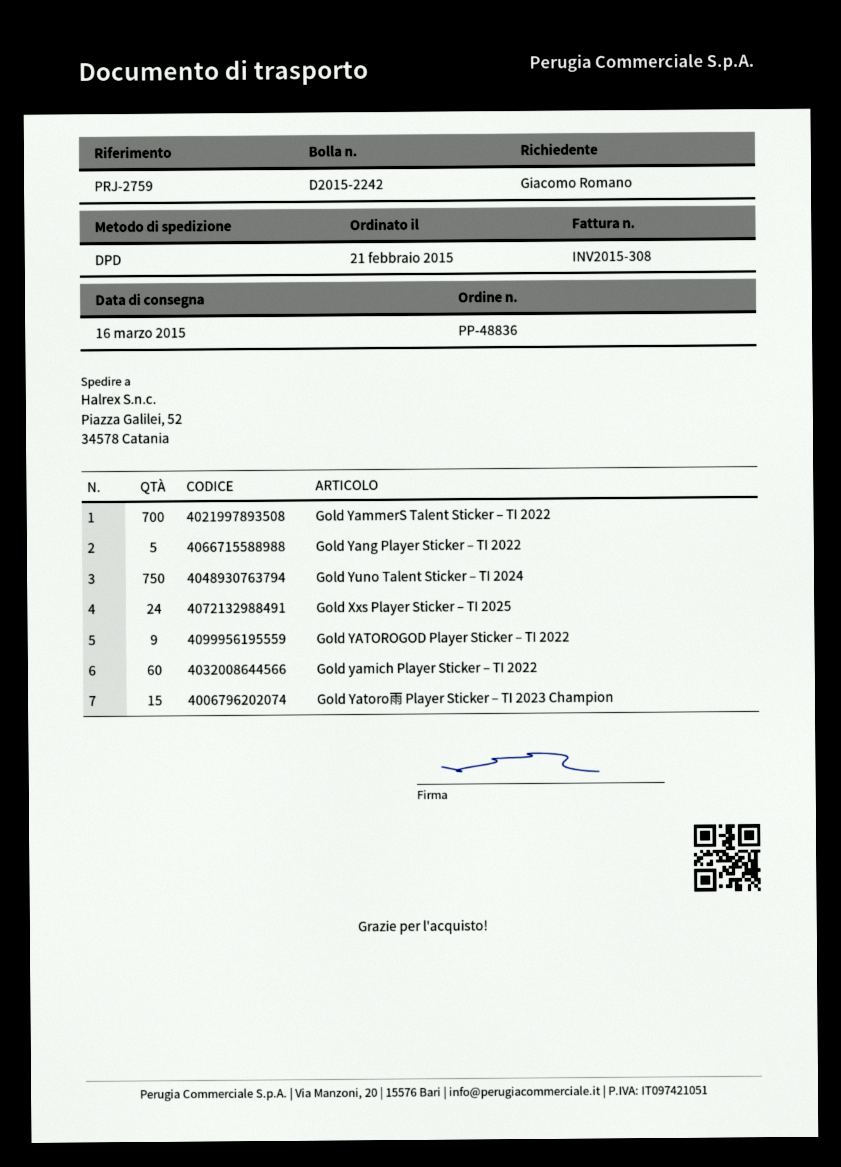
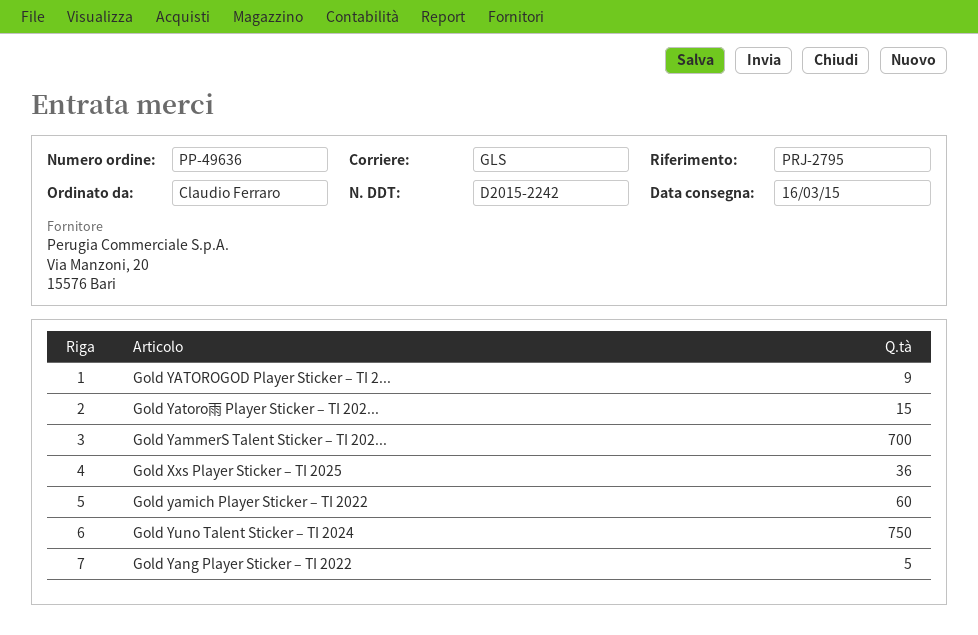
order number: PP-48836 -> PP-49636
reference: PRJ-2759 -> PRJ-2795
ordered by: Giacomo Romano -> Claudio Ferraro
shipping method: DPD -> GLS
Gold Xxs Player Sticker – TI 2025: 24 -> 36

